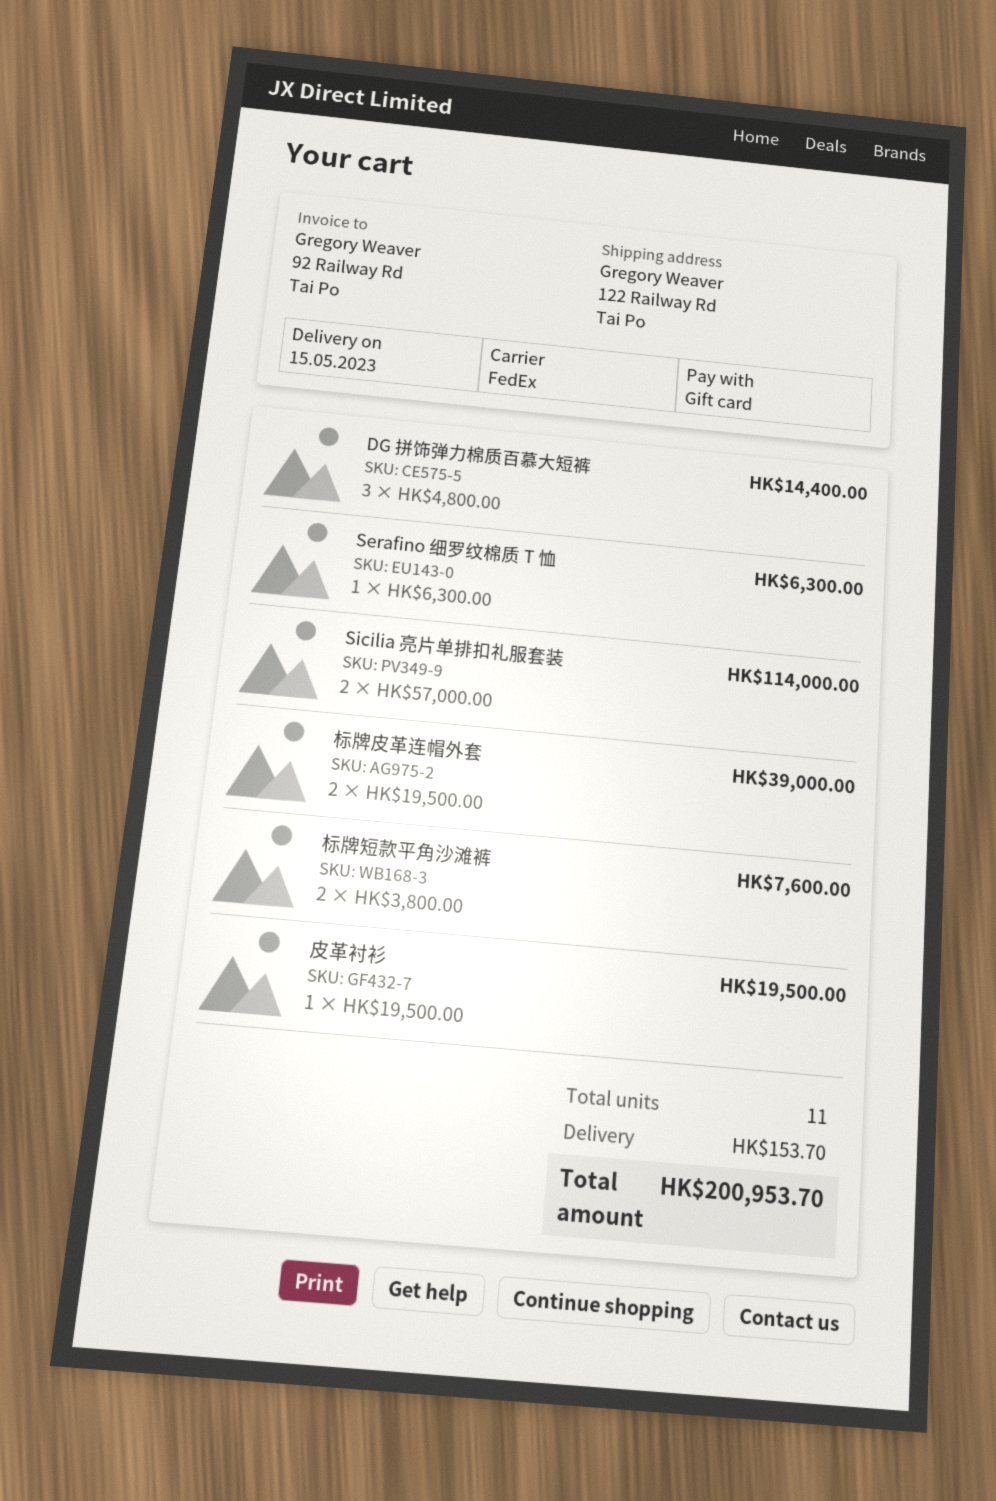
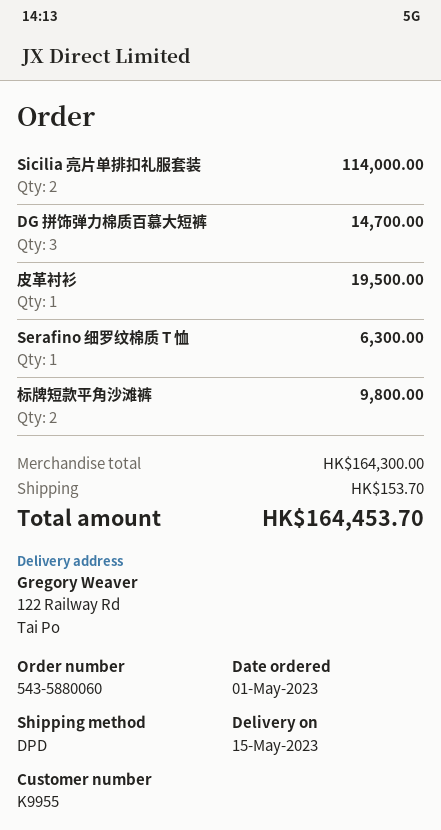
shipping method: FedEx -> DPD
DG 拼饰弹力棉质百慕大短裤: 3 for 14400.00 -> 3 for 14700.00
标牌皮革连帽外套: 2 for 39000.00 -> none
标牌短款平角沙滩裤: 2 for 7600.00 -> 2 for 9800.00
total: 200953.70 -> 164453.70

